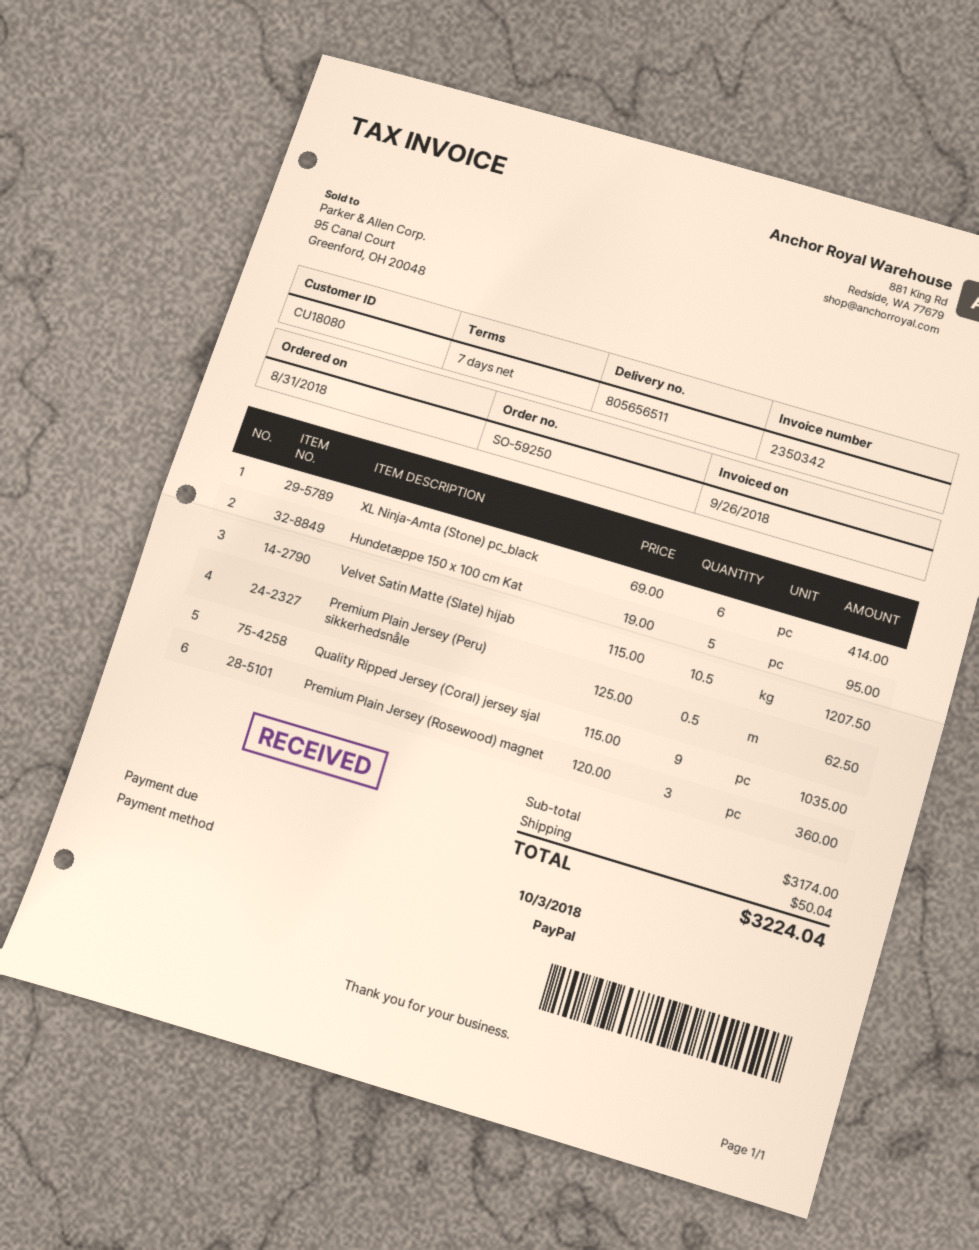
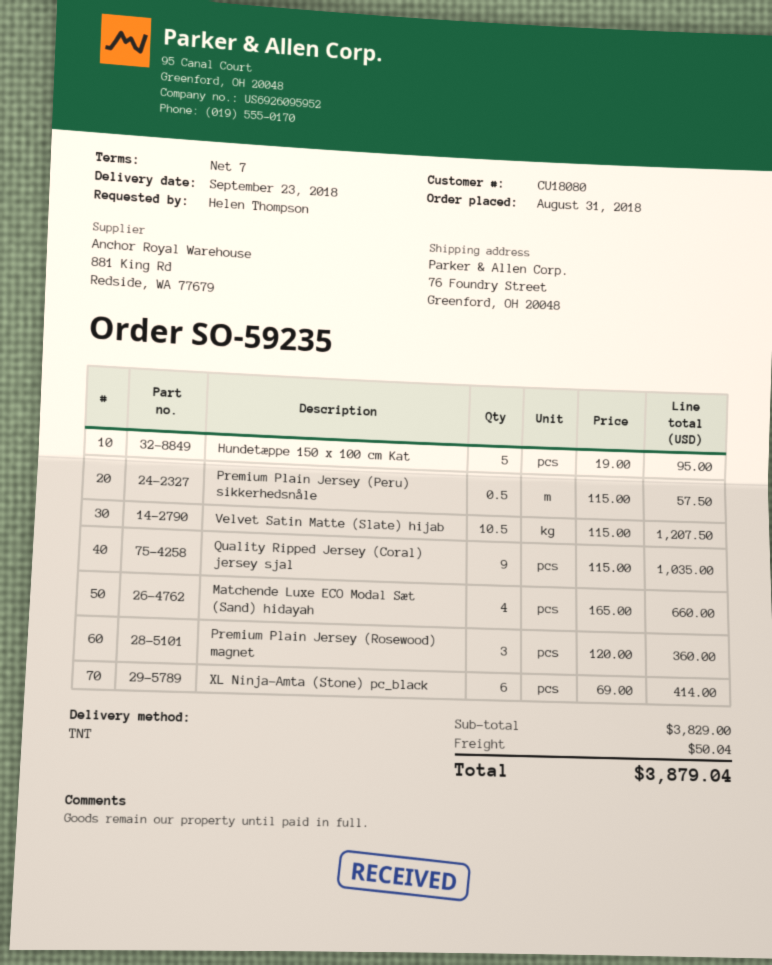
order number: SO-59250 -> SO-59235
Premium Plain Jersey (Peru) sikkerhedsnåle: 0.5 x 125.00 = 62.50 -> 0.5 x 115.00 = 57.50
Matchende Luxe ECO Modal Sæt (Sand) hidayah: none -> 4 x 165.00 = 660.00
subtotal: 3174.00 -> 3829.00
total: 3224.04 -> 3879.04

